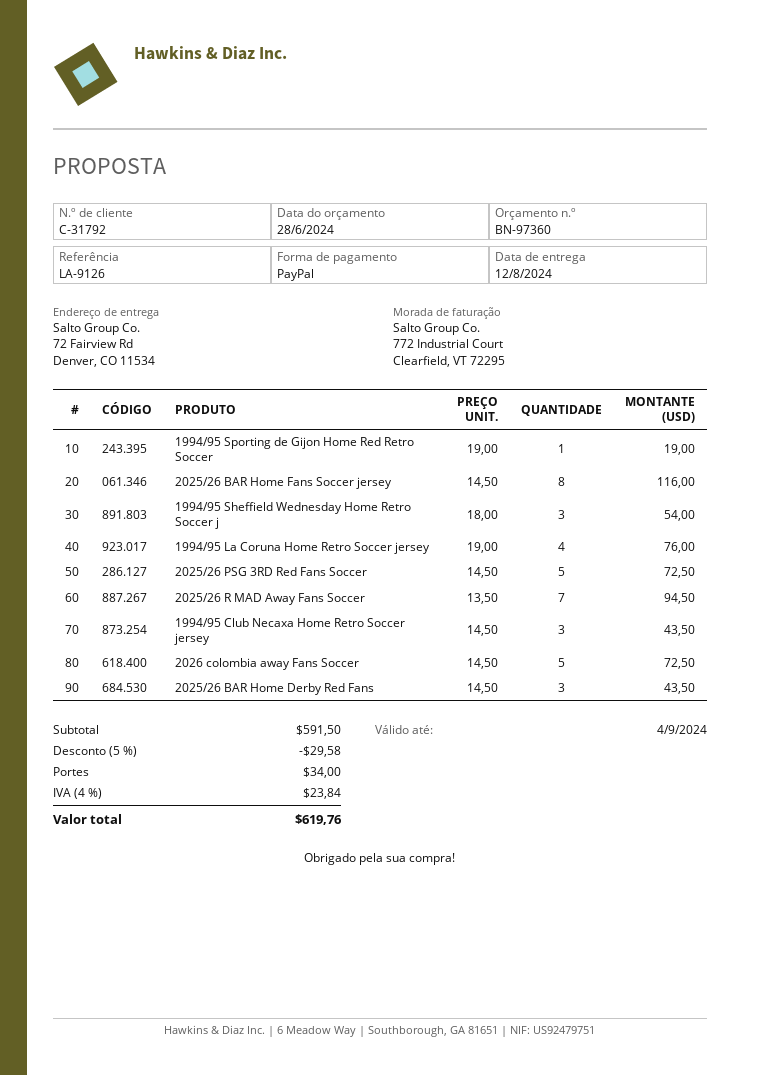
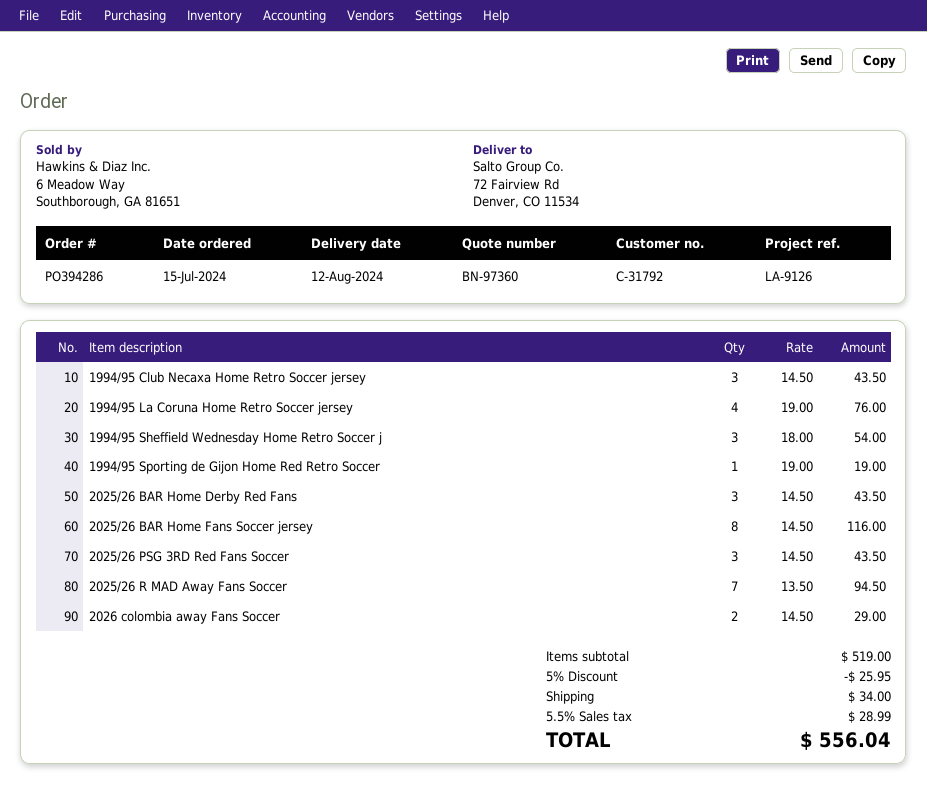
2025/26 PSG 3RD Red Fans Soccer: 5 x 14.50 = 72.50 -> 3 x 14.50 = 43.50
2026 colombia away Fans Soccer: 5 x 14.50 = 72.50 -> 2 x 14.50 = 29.00
subtotal: 591.50 -> 519.00
discount: 5% = 29.58 -> 5% = 25.95
tax: 4% = 23.84 -> 5.5% = 28.99
total: 619.76 -> 556.04

